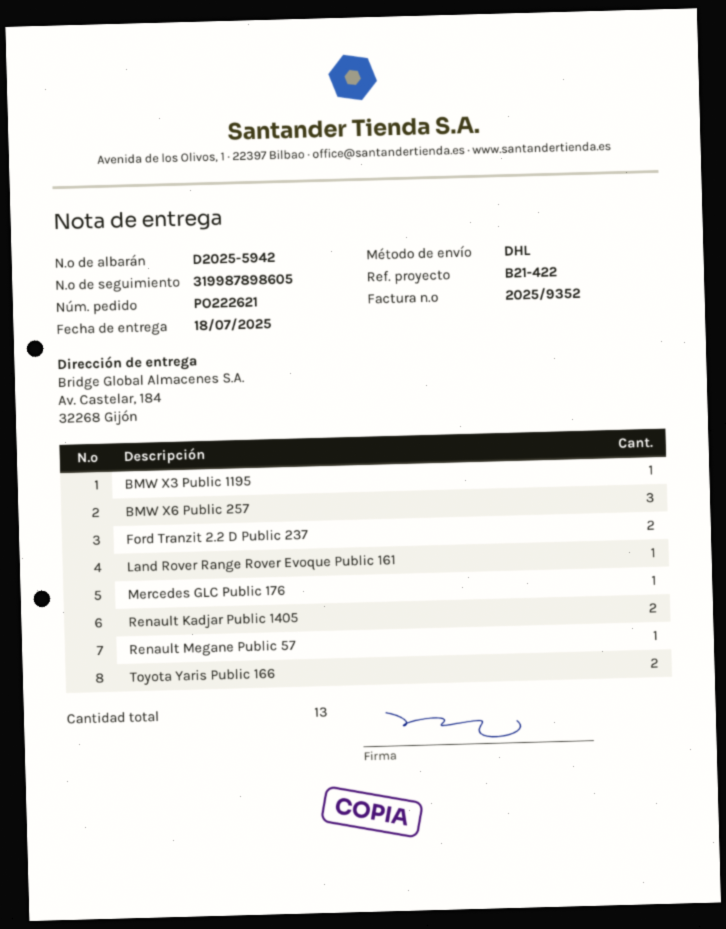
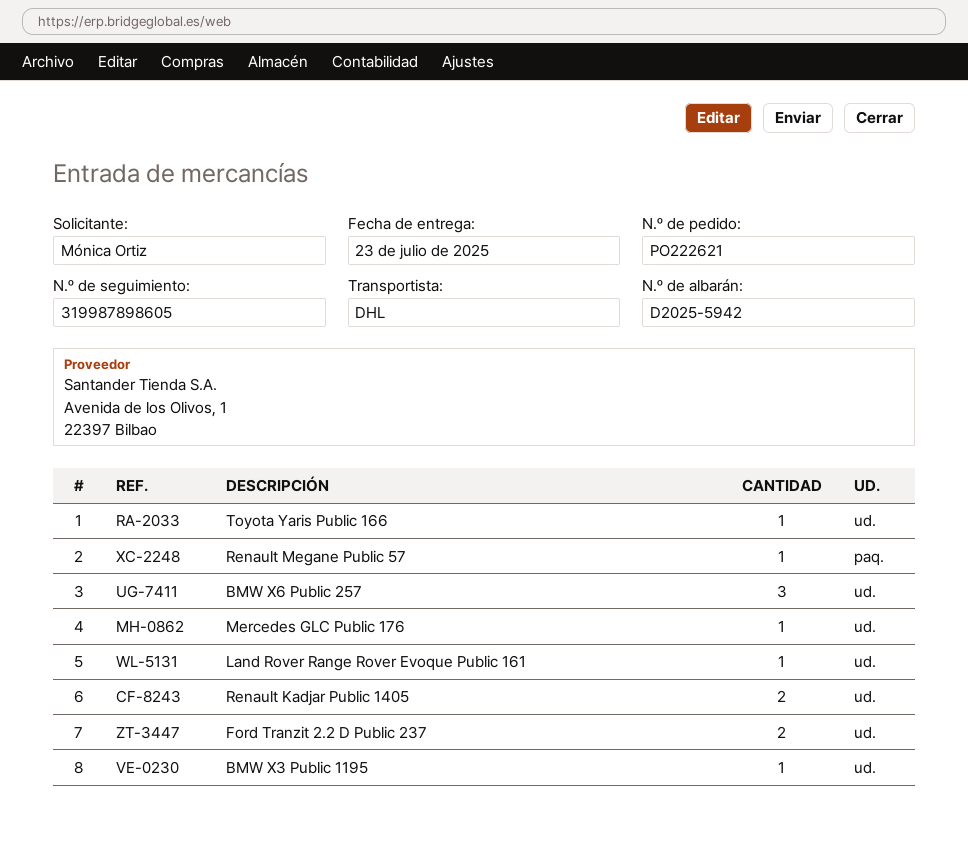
delivery date: 2025-07-18 -> 2025-07-23
Toyota Yaris Public 166: 2 -> 1

